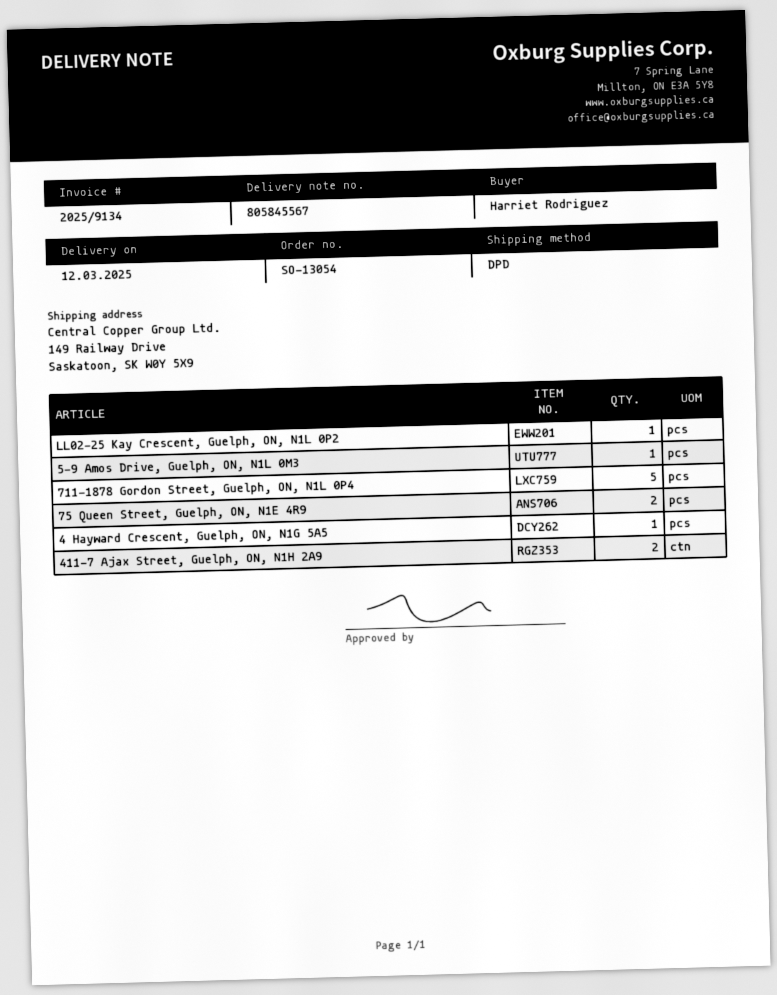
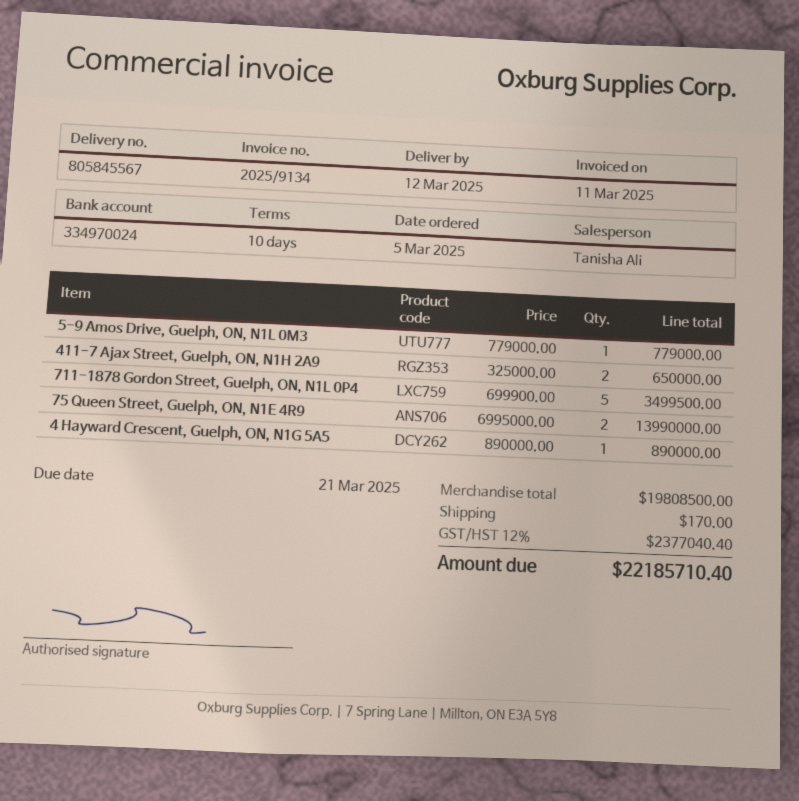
LL02-25 Kay Crescent, Guelph, ON, N1L 0P2: 1 -> none

